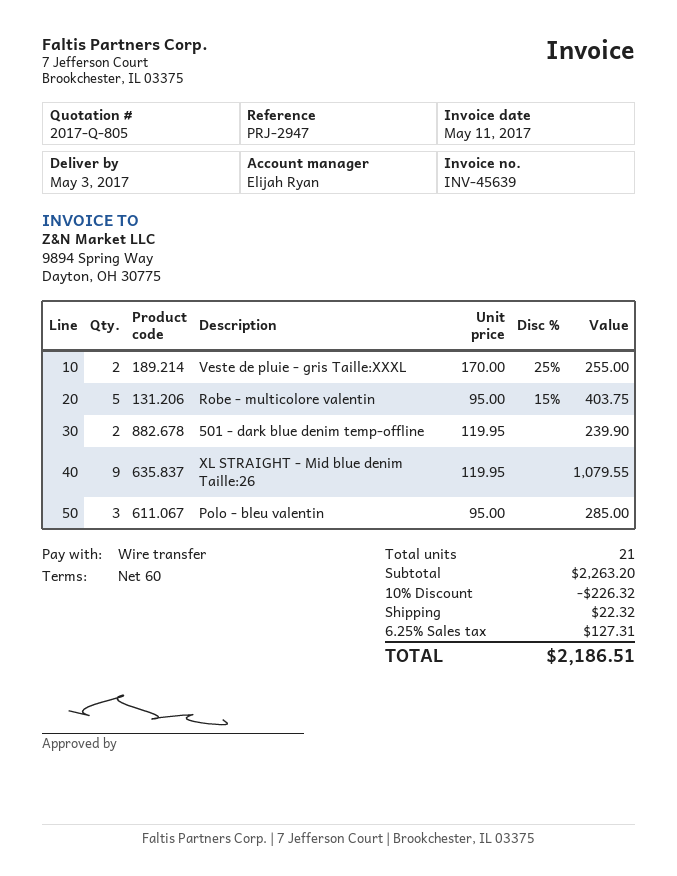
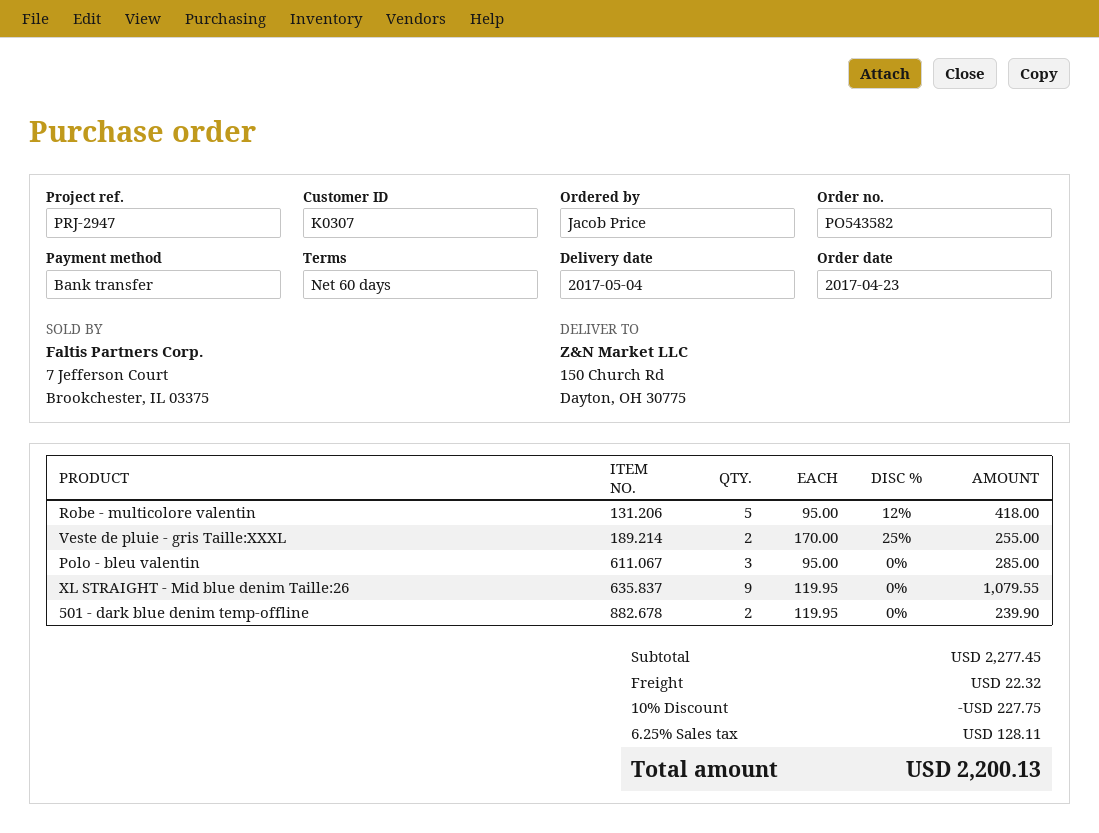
delivery date: 2017-05-03 -> 2017-05-04
Robe - multicolore valentin: 5 x 95.00 - 15% = 403.75 -> 5 x 95.00 - 12% = 418.00
subtotal: 2263.20 -> 2277.45
discount: 10% = 226.32 -> 10% = 227.75
tax: 6.25% = 127.31 -> 6.25% = 128.11
total: 2186.51 -> 2200.13

